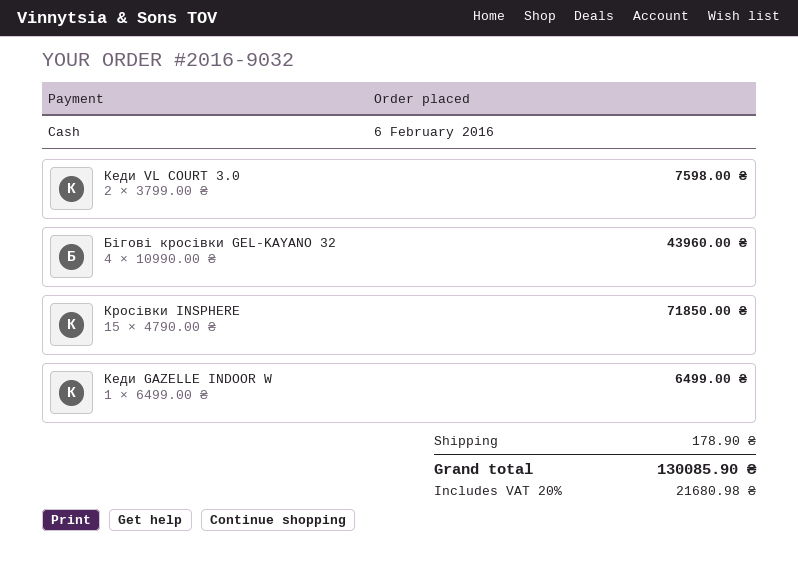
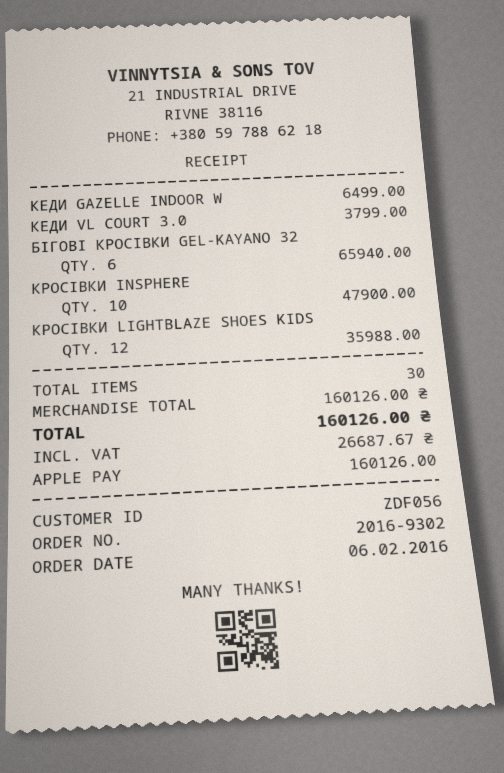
order number: 2016-9032 -> 2016-9302
payment method: cash -> Apple Pay
Кеди VL COURT 3.0: 2 for 7598.00 -> 1 for 3799.00
Бігові кросівки GEL-KAYANO 32: 4 for 43960.00 -> 6 for 65940.00
Кросівки INSPHERE: 15 for 71850.00 -> 10 for 47900.00
КРОСІВКИ LIGHTBLAZE SHOES KIDS: none -> 12 for 35988.00
shipping: 178.90 -> none
tax: 21680.98 -> 26687.67
total: 130085.90 -> 160126.00

